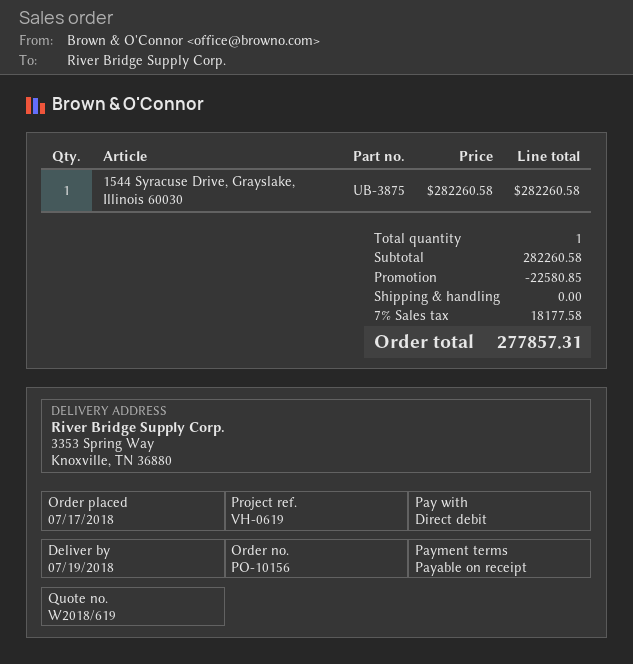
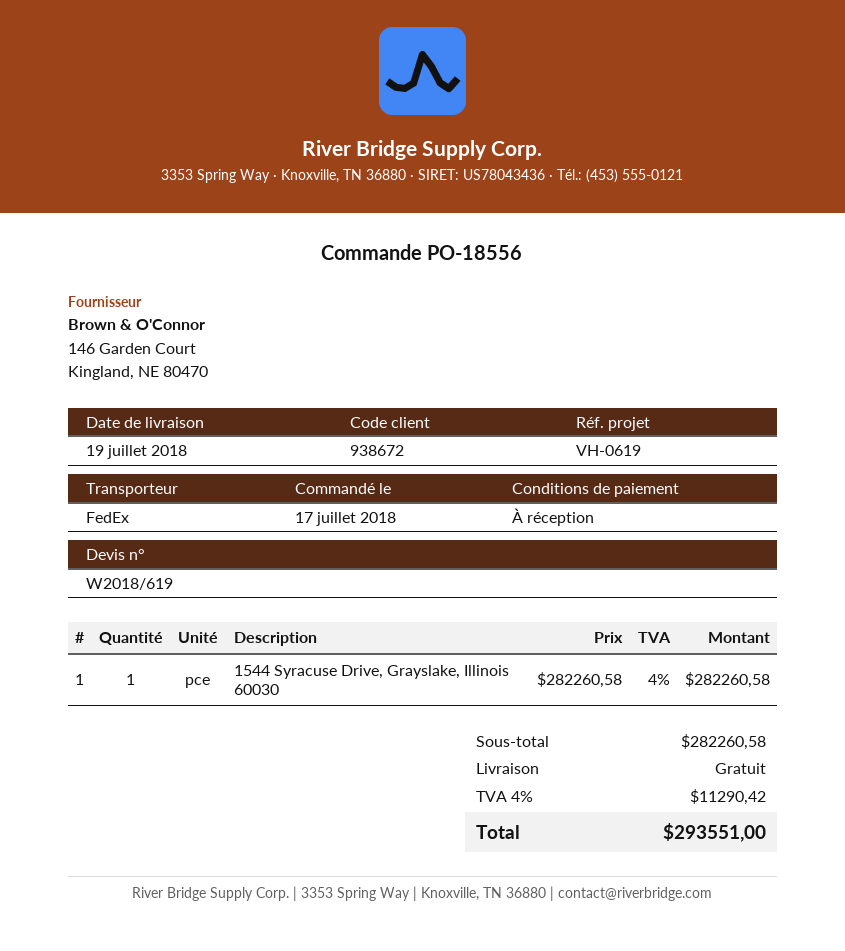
order number: PO-10156 -> PO-18556
discount: 22580.85 -> none
tax: 7% = 18177.58 -> 4% = 11290.42
total: 277857.31 -> 293551.00

